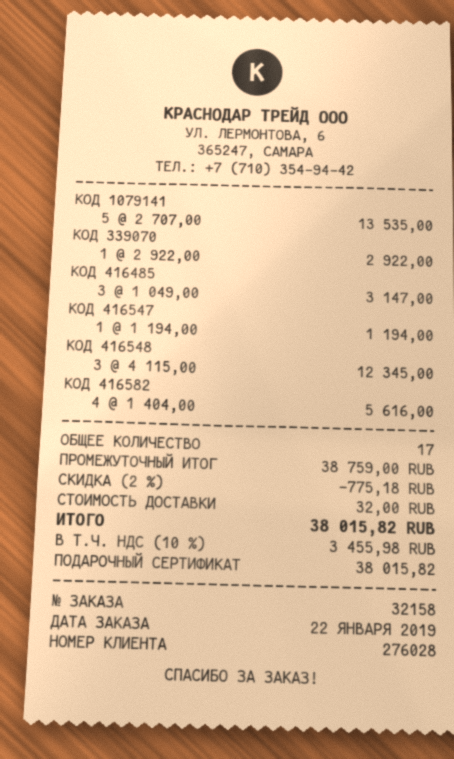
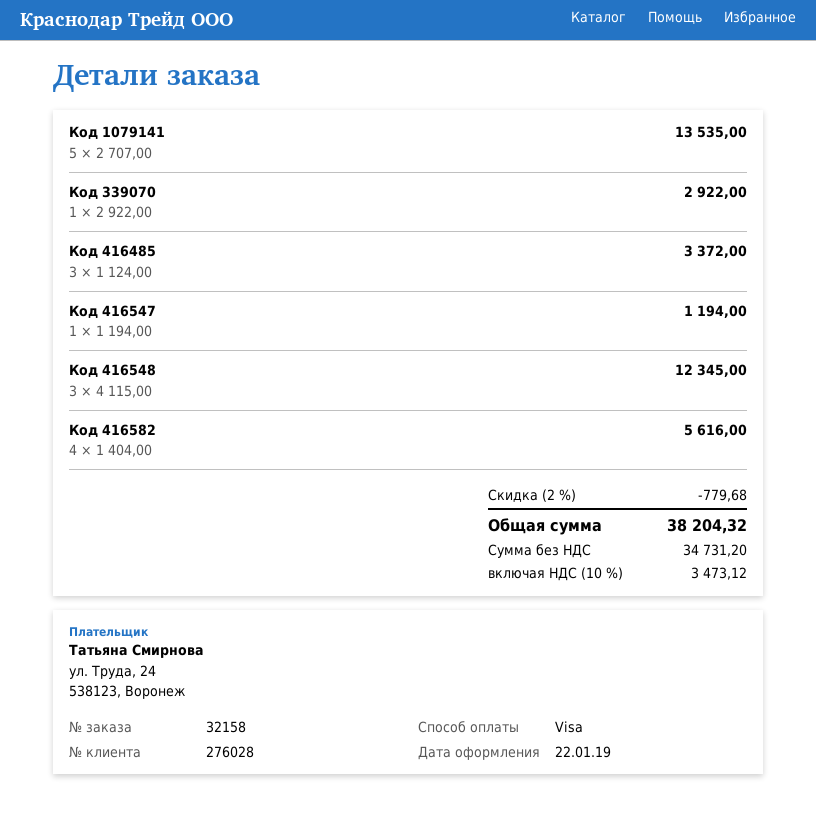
payment method: gift card -> Visa
КОД 416485: 3 x 1049.00 = 3147.00 -> 3 x 1124.00 = 3372.00
discount: 2% = 775.18 -> 2% = 779.68
shipping: 32.00 -> none
tax: 10% = 3455.98 -> 10% = 3473.12
total: 38015.82 -> 38204.32

